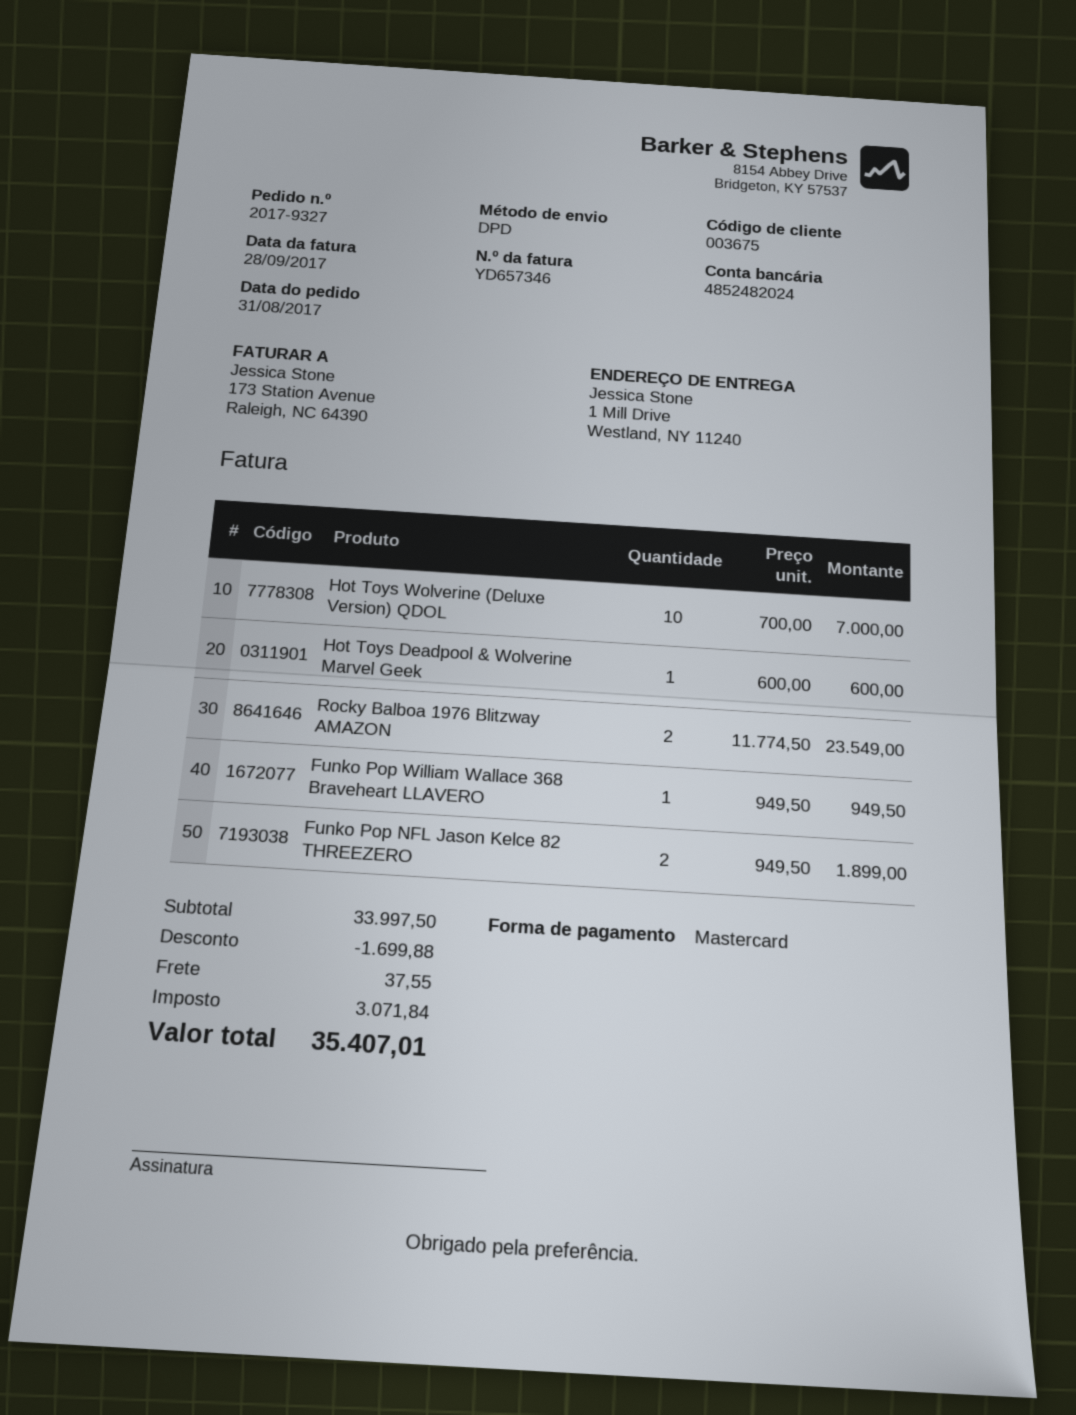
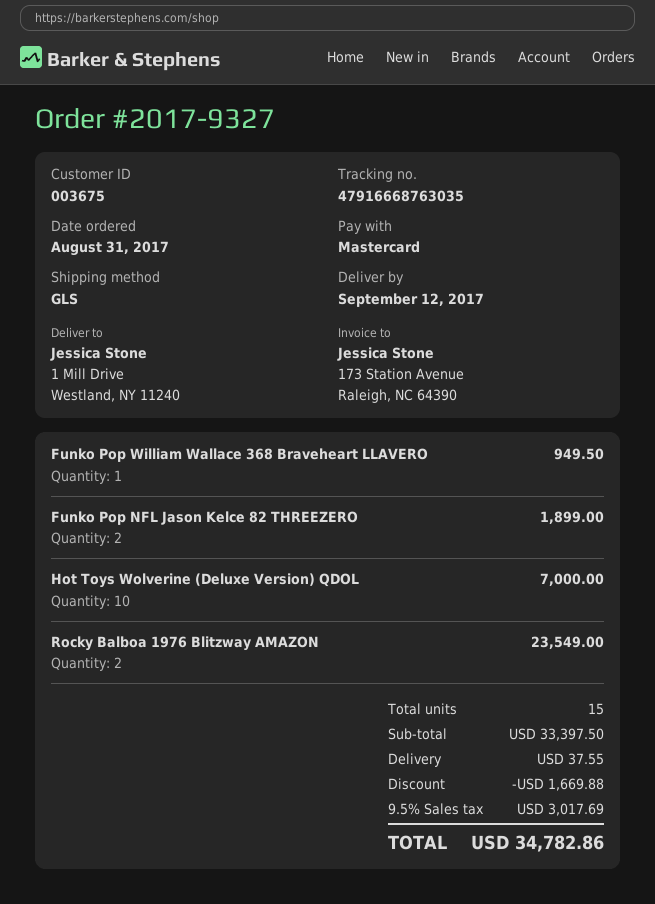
shipping method: DPD -> GLS
Hot Toys Deadpool & Wolverine Marvel Geek: 1 for 600.00 -> none
subtotal: 33997.50 -> 33397.50
discount: 1699.88 -> 1669.88
tax: 3071.84 -> 3017.69
total: 35407.01 -> 34782.86

